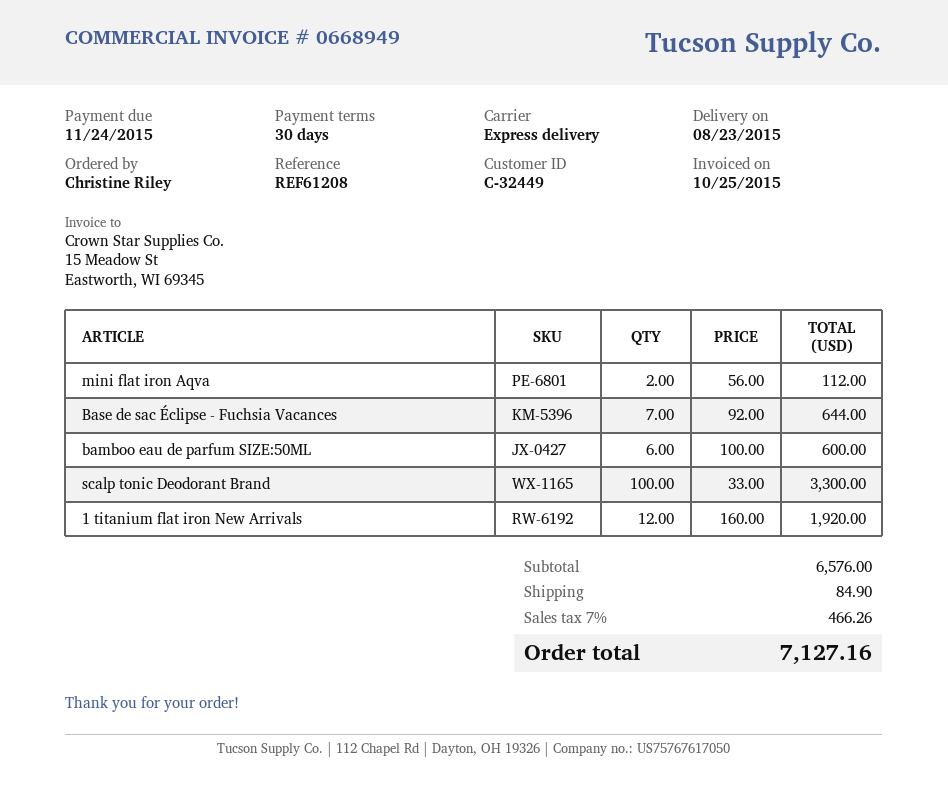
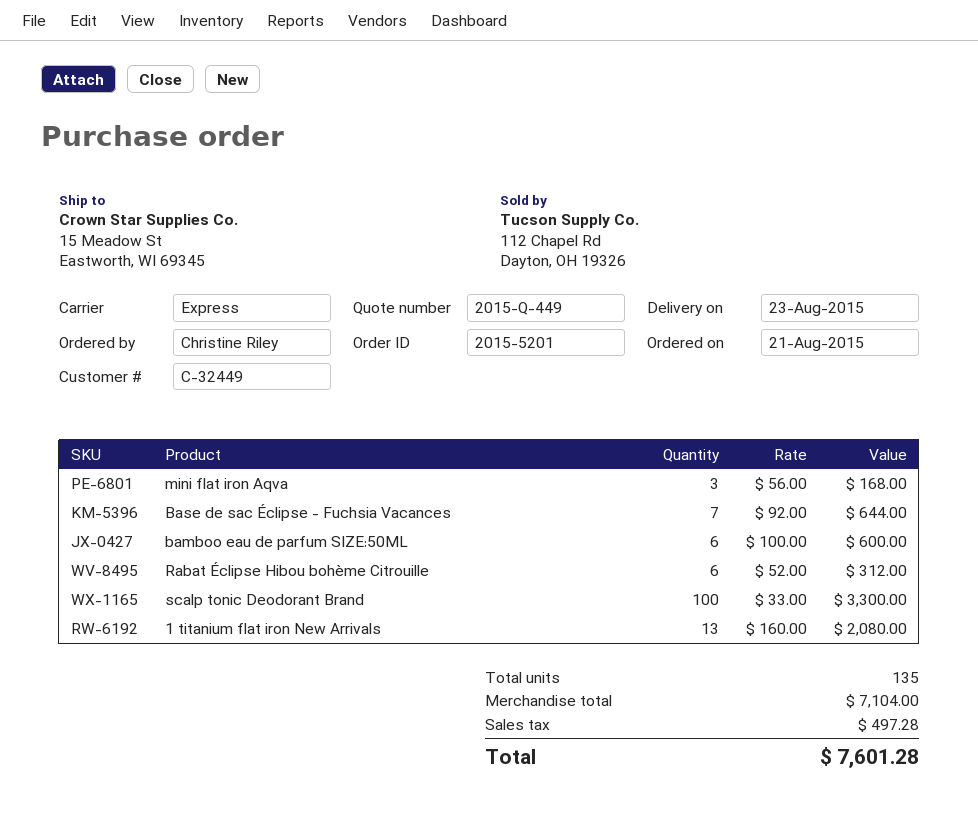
mini flat iron Aqva: 2 x 56.00 = 112.00 -> 3 x 56.00 = 168.00
1 titanium flat iron New Arrivals: 12 x 160.00 = 1920.00 -> 13 x 160.00 = 2080.00
Rabat Éclipse Hibou bohème Citrouille: none -> 6 x 52.00 = 312.00
subtotal: 6576.00 -> 7104.00
shipping: 84.90 -> none
tax: 466.26 -> 497.28
total: 7127.16 -> 7601.28

